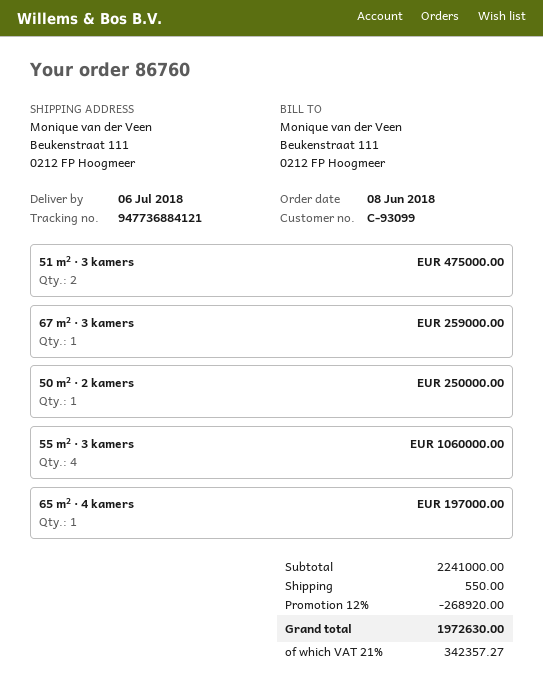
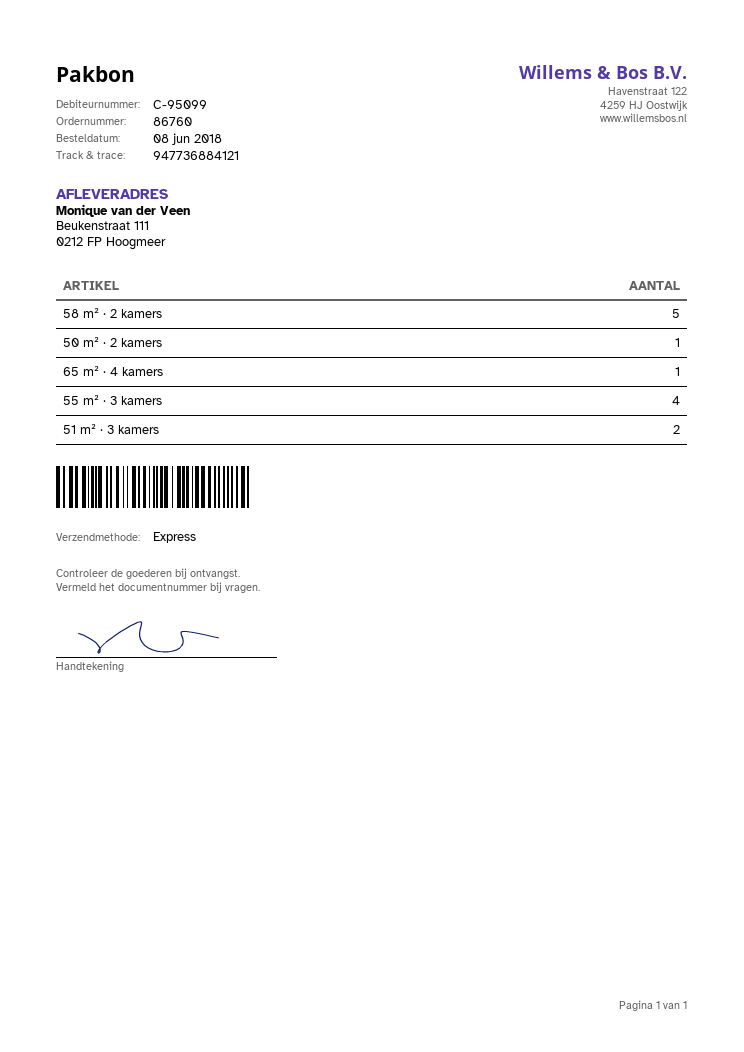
customer number: C-93099 -> C-95099
67 m² · 3 kamers: 1 -> none
58 m² · 2 kamers: none -> 5

